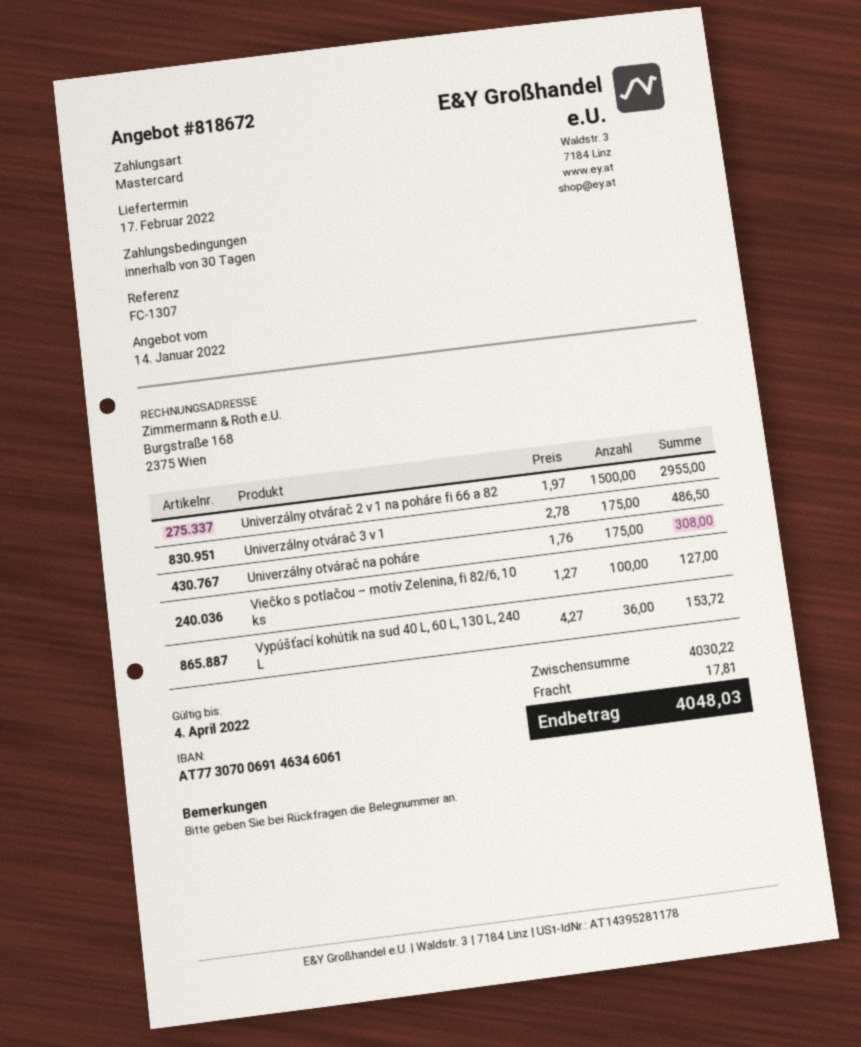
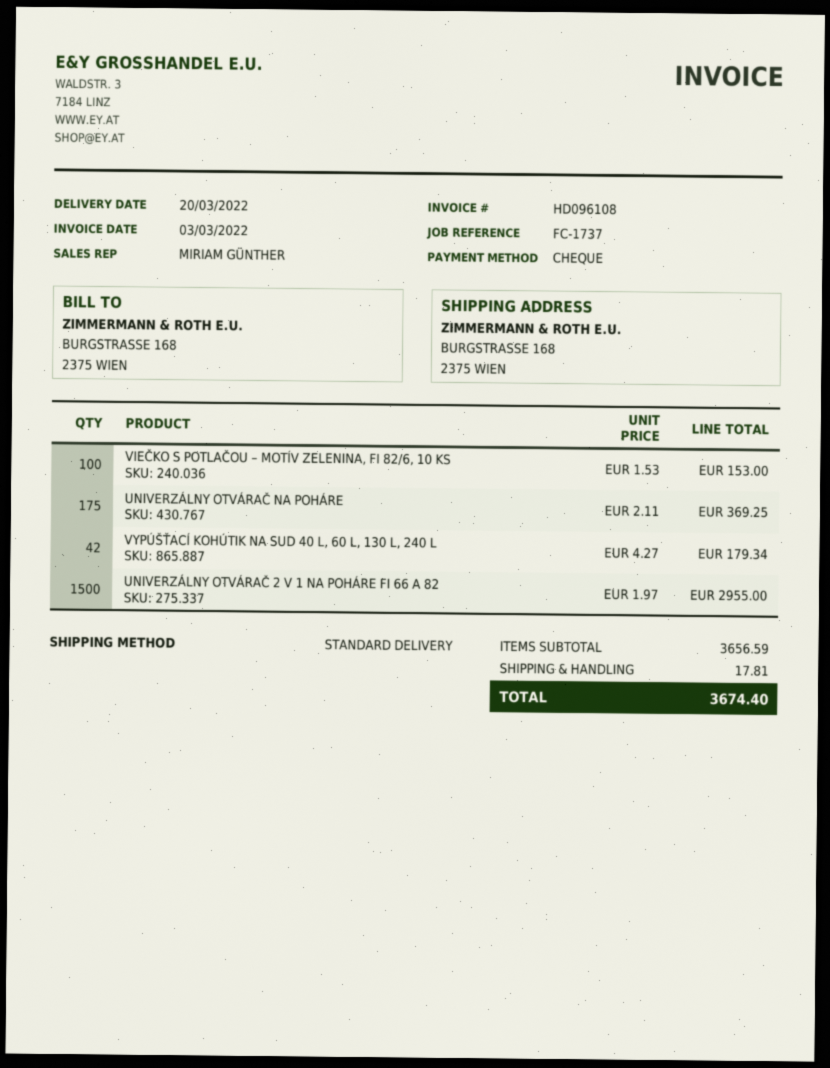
delivery date: 2022-02-17 -> 2022-03-20
reference: FC-1307 -> FC-1737
payment method: Mastercard -> cheque
Univerzálny otvárač 3 v 1: 175 x 2.78 = 486.50 -> none
Univerzálny otvárač na poháre: 175 x 1.76 = 308.00 -> 175 x 2.11 = 369.25
Viečko s potlačou – motív Zelenina, fi 82/6, 10 ks: 100 x 1.27 = 127.00 -> 100 x 1.53 = 153.00
Vypúšťací kohútik na sud 40 L, 60 L, 130 L, 240 L: 36 x 4.27 = 153.72 -> 42 x 4.27 = 179.34
subtotal: 4030.22 -> 3656.59
total: 4048.03 -> 3674.40

